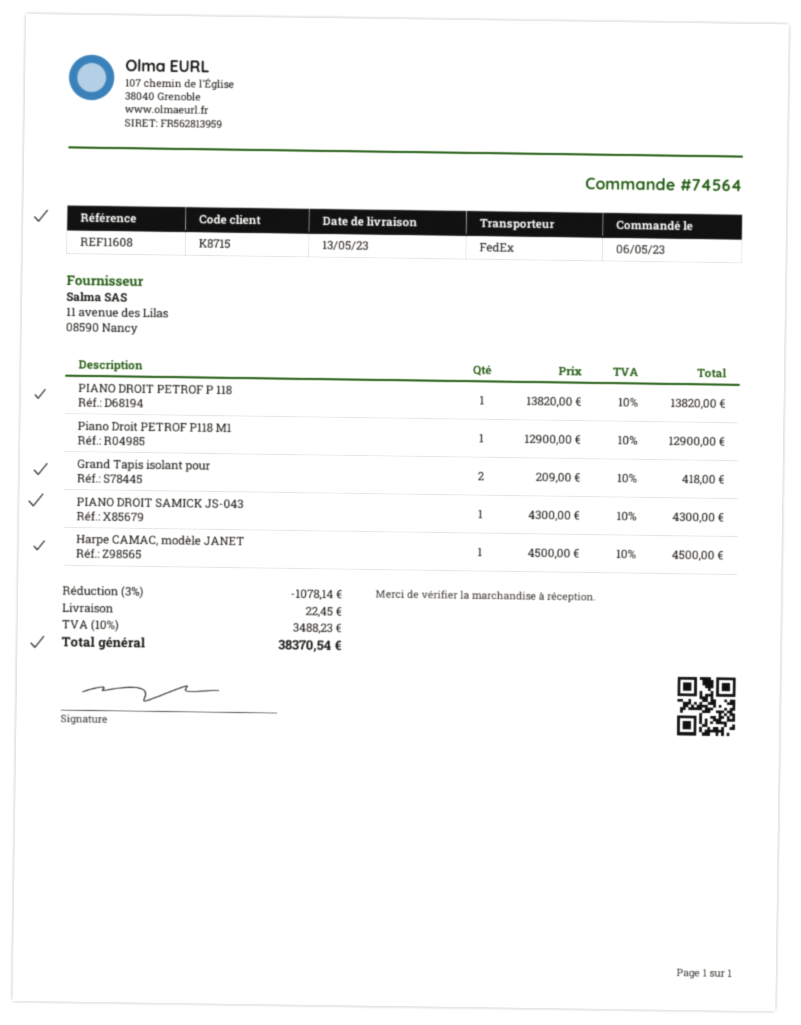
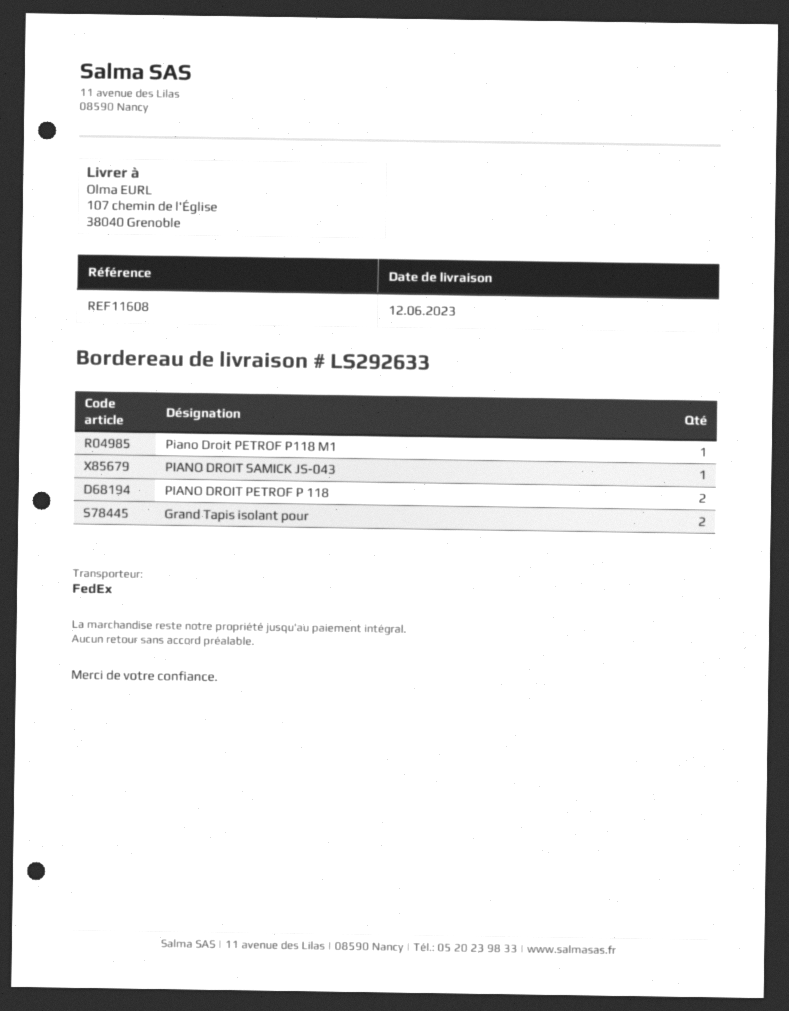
delivery date: 2023-05-13 -> 2023-06-12
PIANO DROIT PETROF P 118: 1 -> 2
Harpe CAMAC, modèle JANET: 1 -> none

